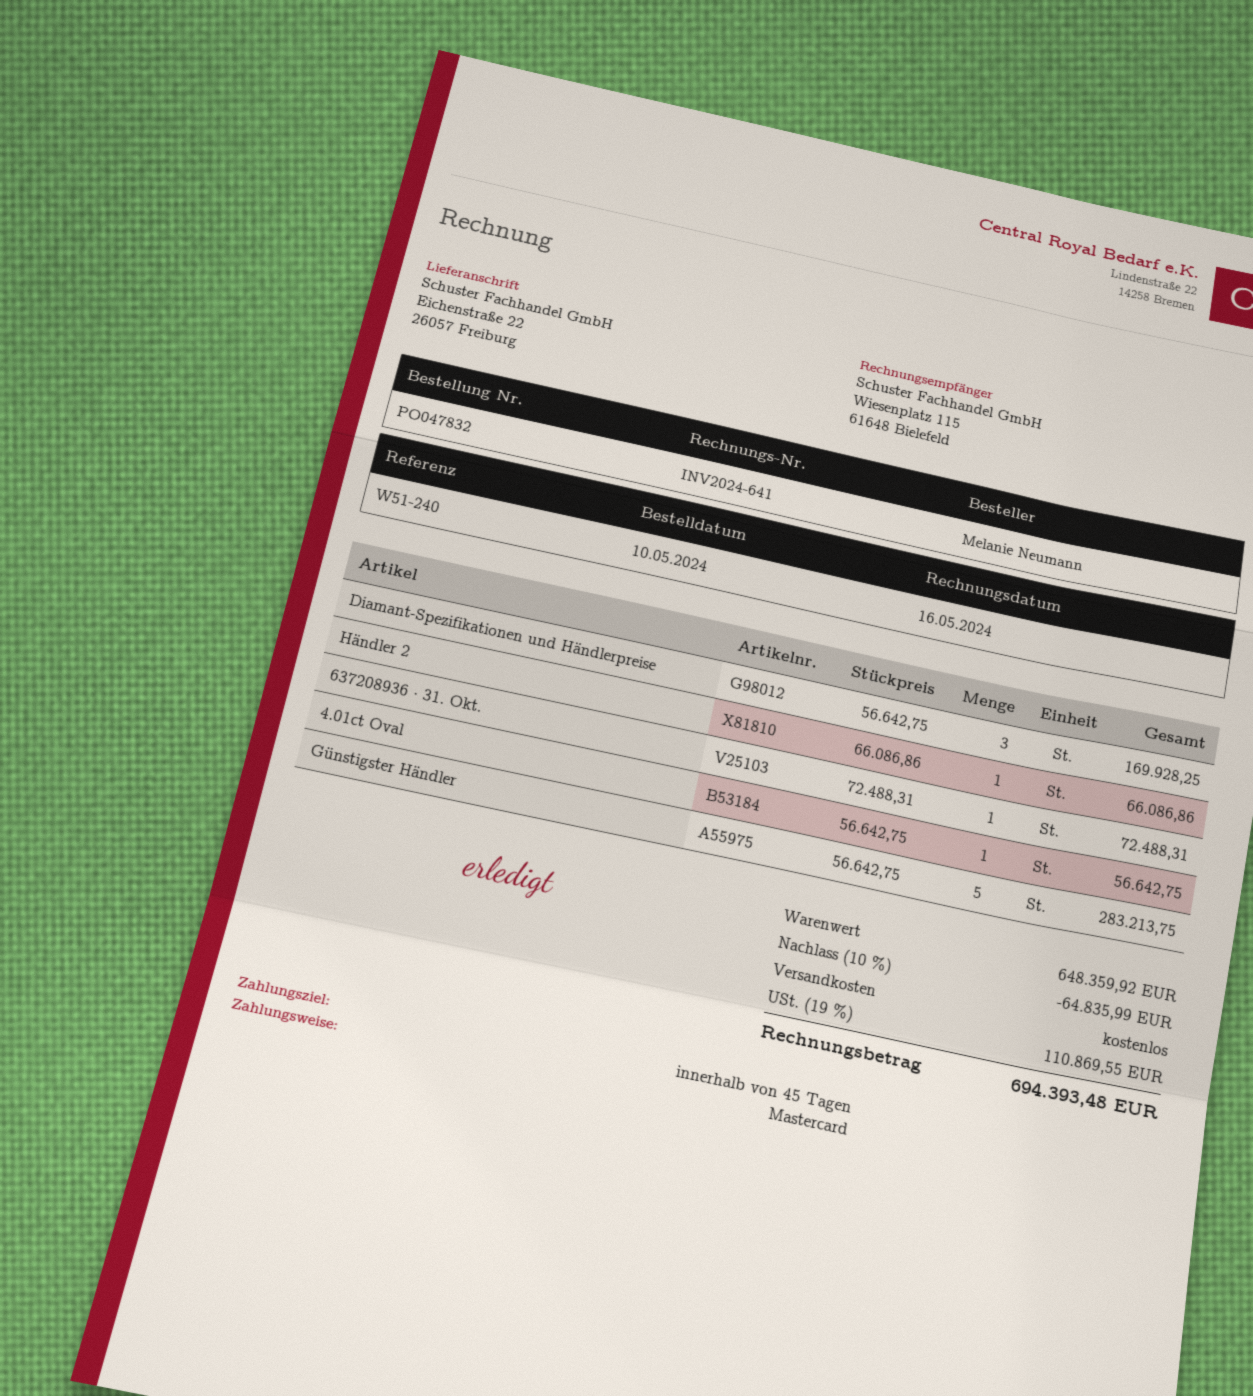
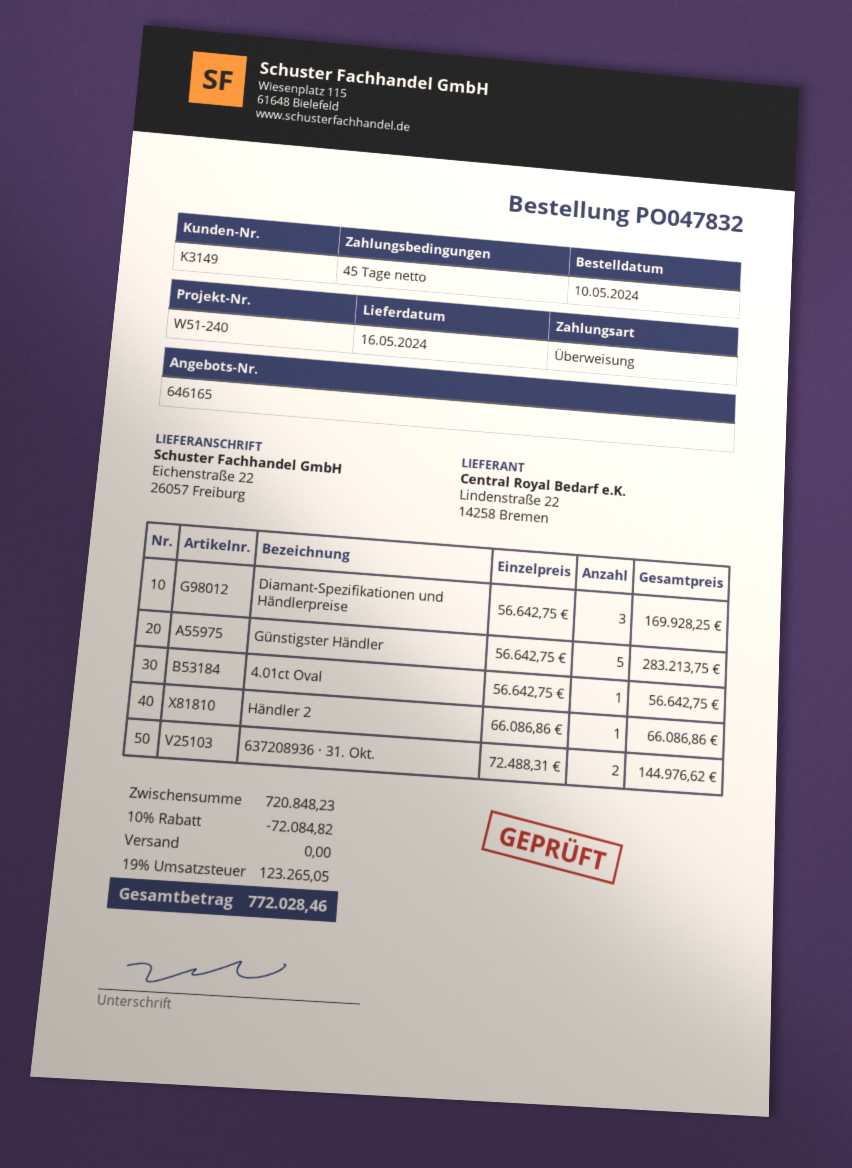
payment method: Mastercard -> bank transfer
637208936 · 31. Okt.: 1 x 72488.31 = 72488.31 -> 2 x 72488.31 = 144976.62
subtotal: 648359.92 -> 720848.23
discount: 10% = 64835.99 -> 10% = 72084.82
tax: 19% = 110869.55 -> 19% = 123265.05
total: 694393.48 -> 772028.46

